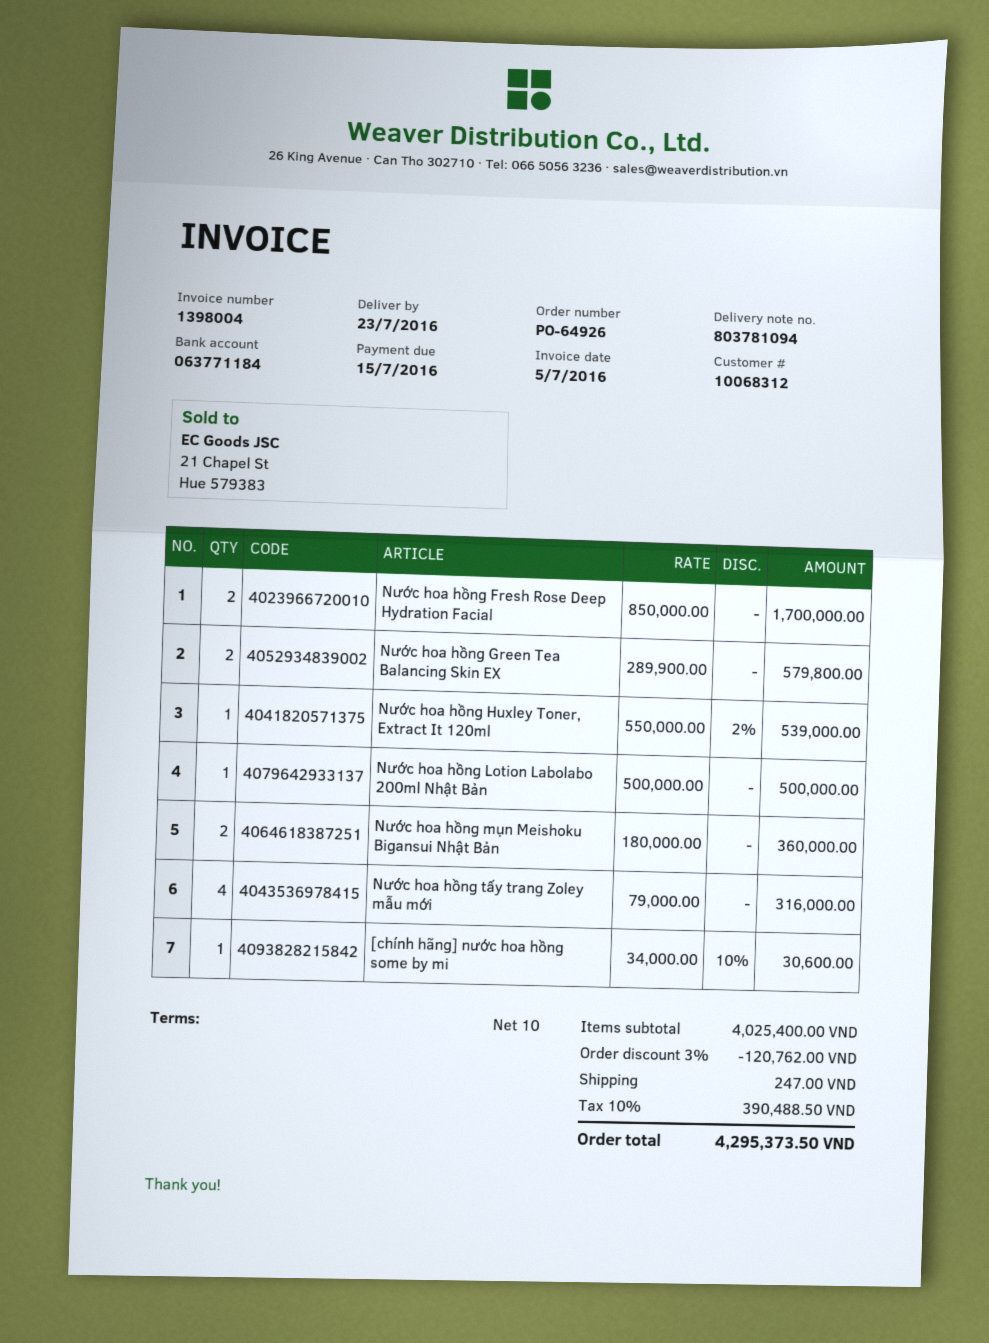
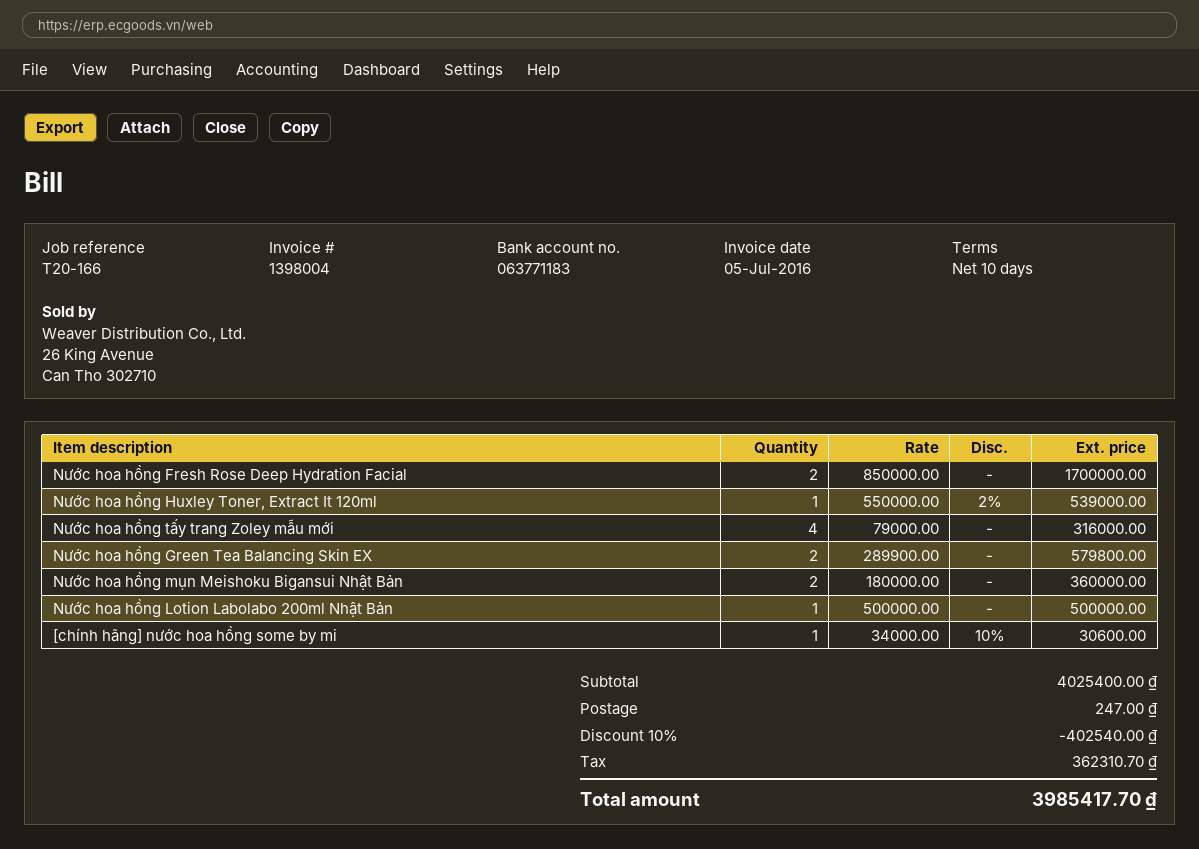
bank account: 063771184 -> 063771183
discount: 3% = 120762.00 -> 10% = 402540.00
tax: 390488.50 -> 362310.70
total: 4295373.50 -> 3985417.70

